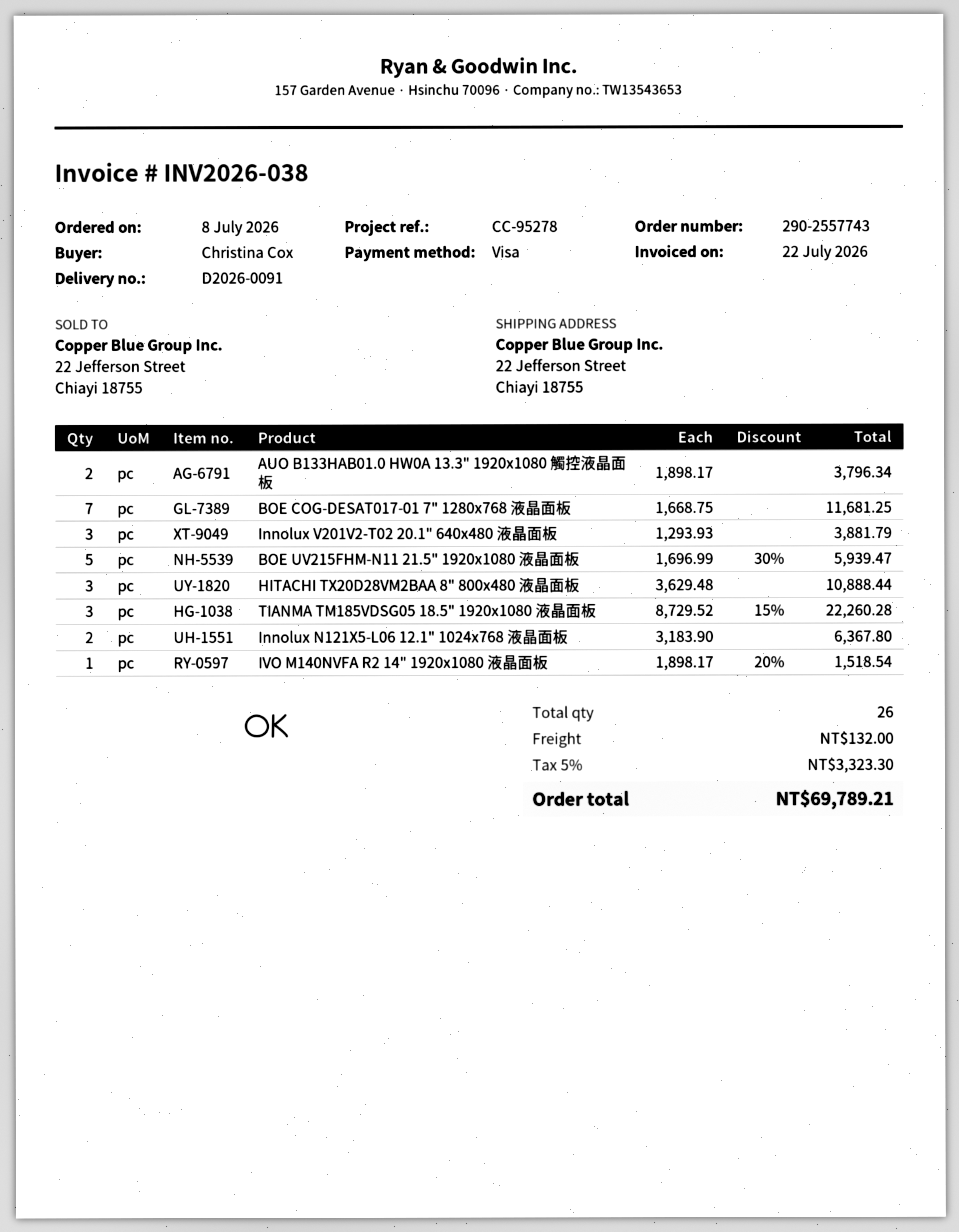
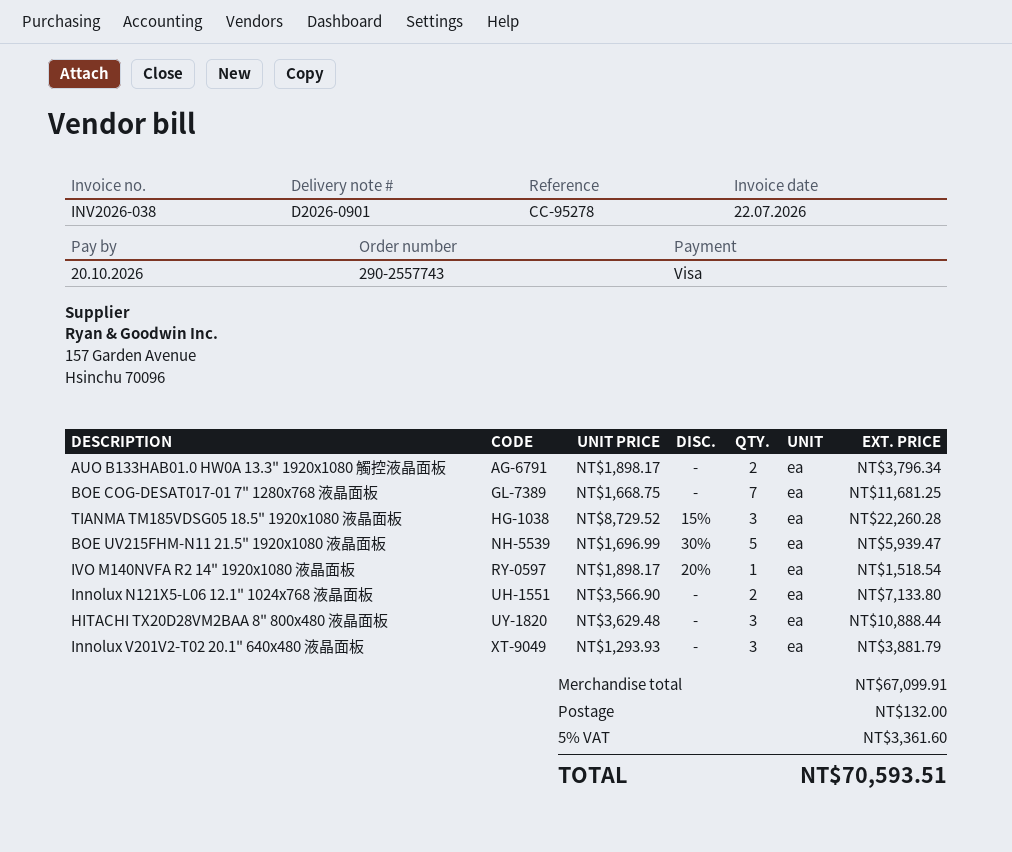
delivery note number: D2026-0091 -> D2026-0901
Innolux N121X5-L06 12.1" 1024x768 液晶面板: 2 x 3183.90 = 6367.80 -> 2 x 3566.90 = 7133.80
tax: 5% = 3323.30 -> 5% = 3361.60
total: 69789.21 -> 70593.51

